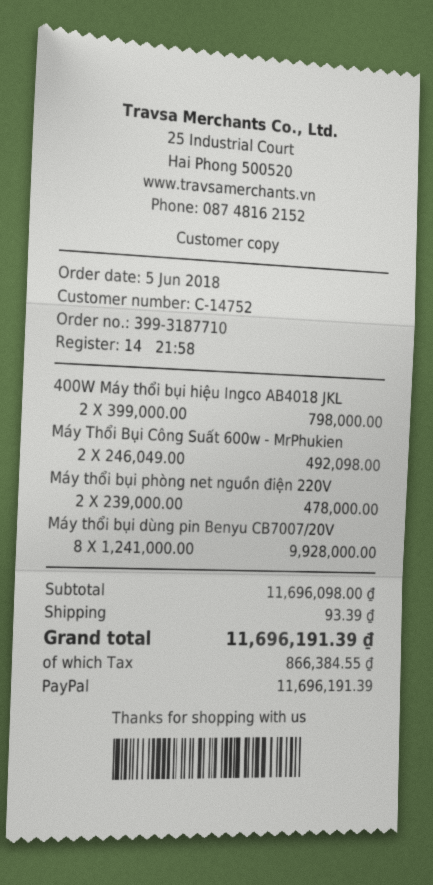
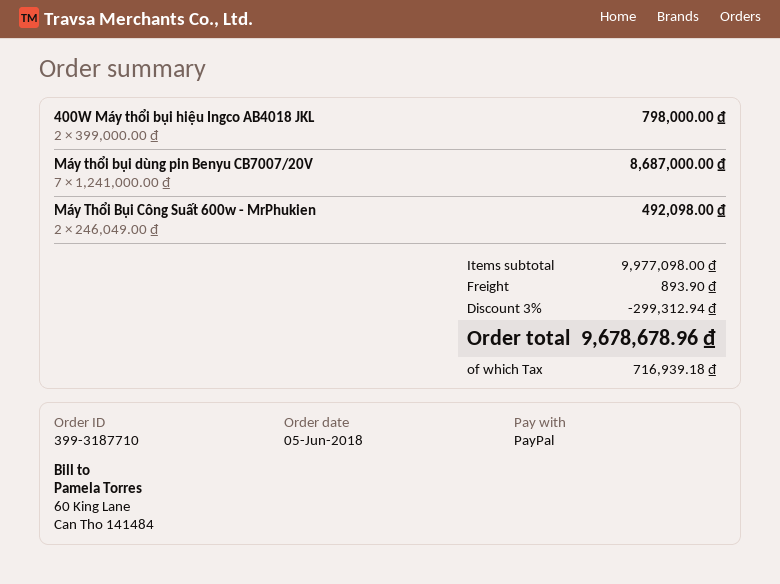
Máy thổi bụi phòng net nguồn điện 220V: 2 x 239000.00 = 478000.00 -> none
Máy thổi bụi dùng pin Benyu CB7007/20V: 8 x 1241000.00 = 9928000.00 -> 7 x 1241000.00 = 8687000.00
subtotal: 11696098.00 -> 9977098.00
discount: none -> 3% = 299312.94
shipping: 93.39 -> 893.90
tax: 866384.55 -> 716939.18
total: 11696191.39 -> 9678678.96

